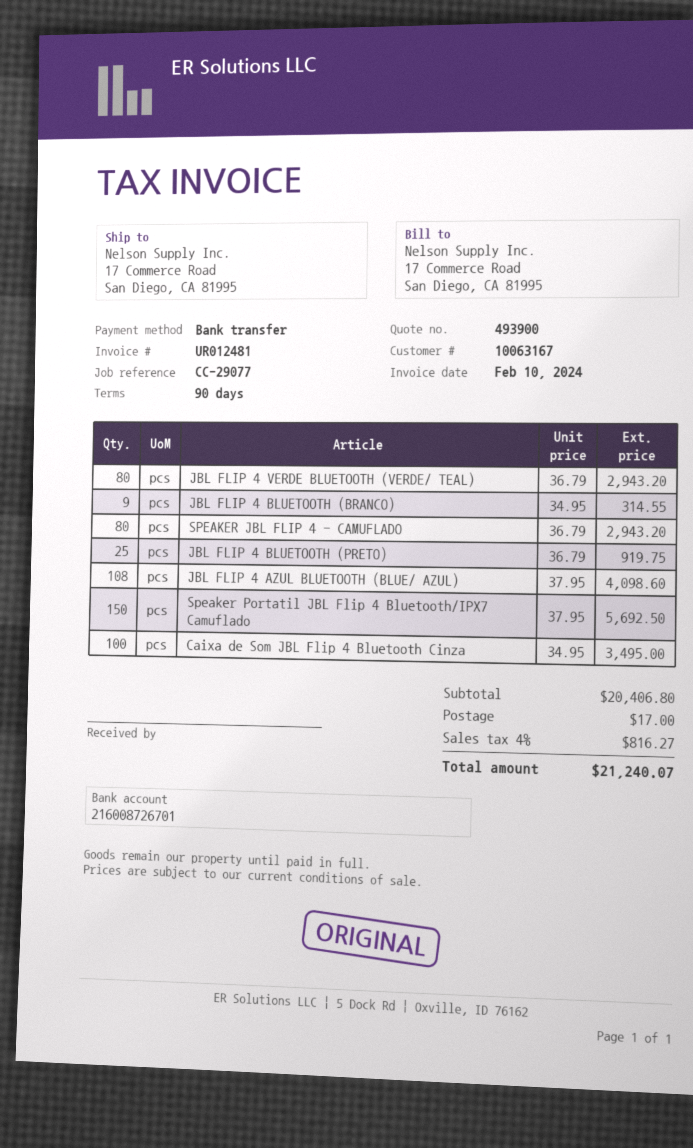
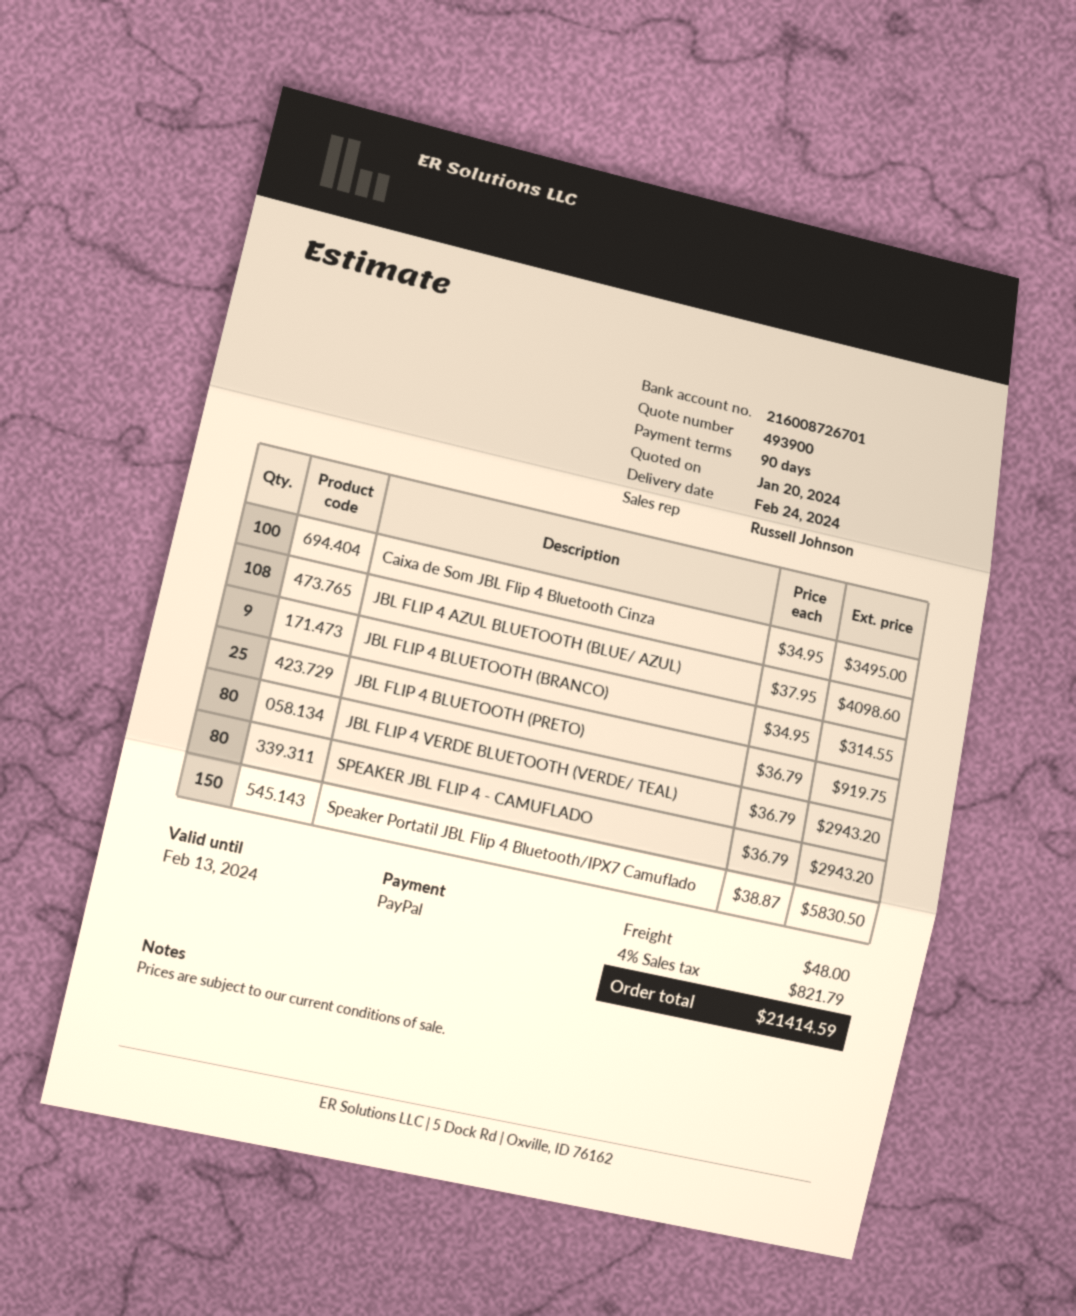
payment method: bank transfer -> PayPal
Speaker Portatil JBL Flip 4 Bluetooth/IPX7 Camuflado: 150 x 37.95 = 5692.50 -> 150 x 38.87 = 5830.50
shipping: 17.00 -> 48.00
tax: 4% = 816.27 -> 4% = 821.79
total: 21240.07 -> 21414.59

